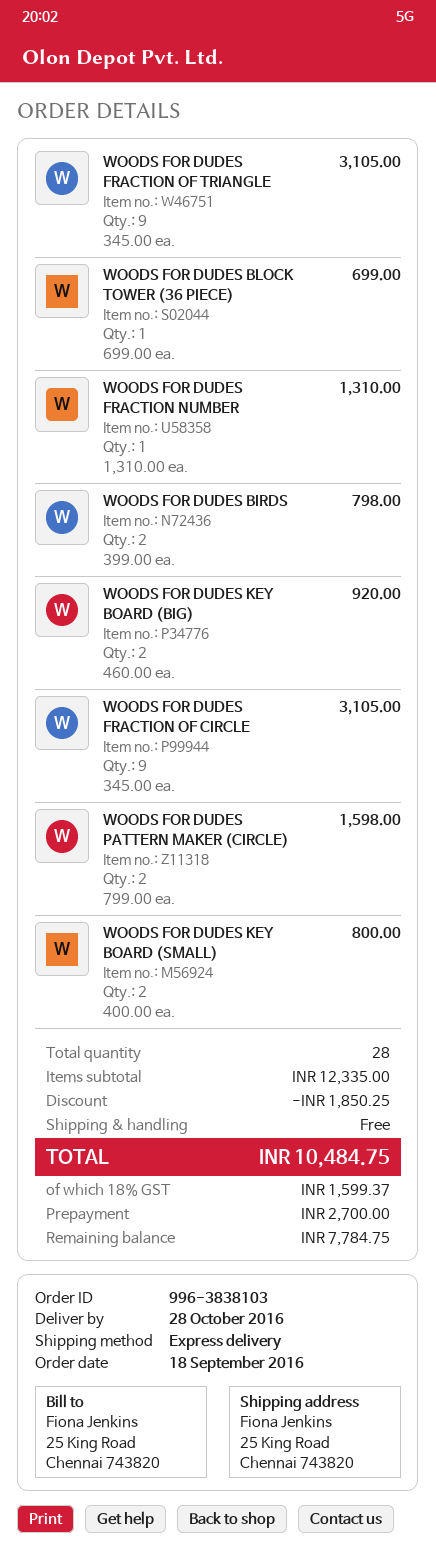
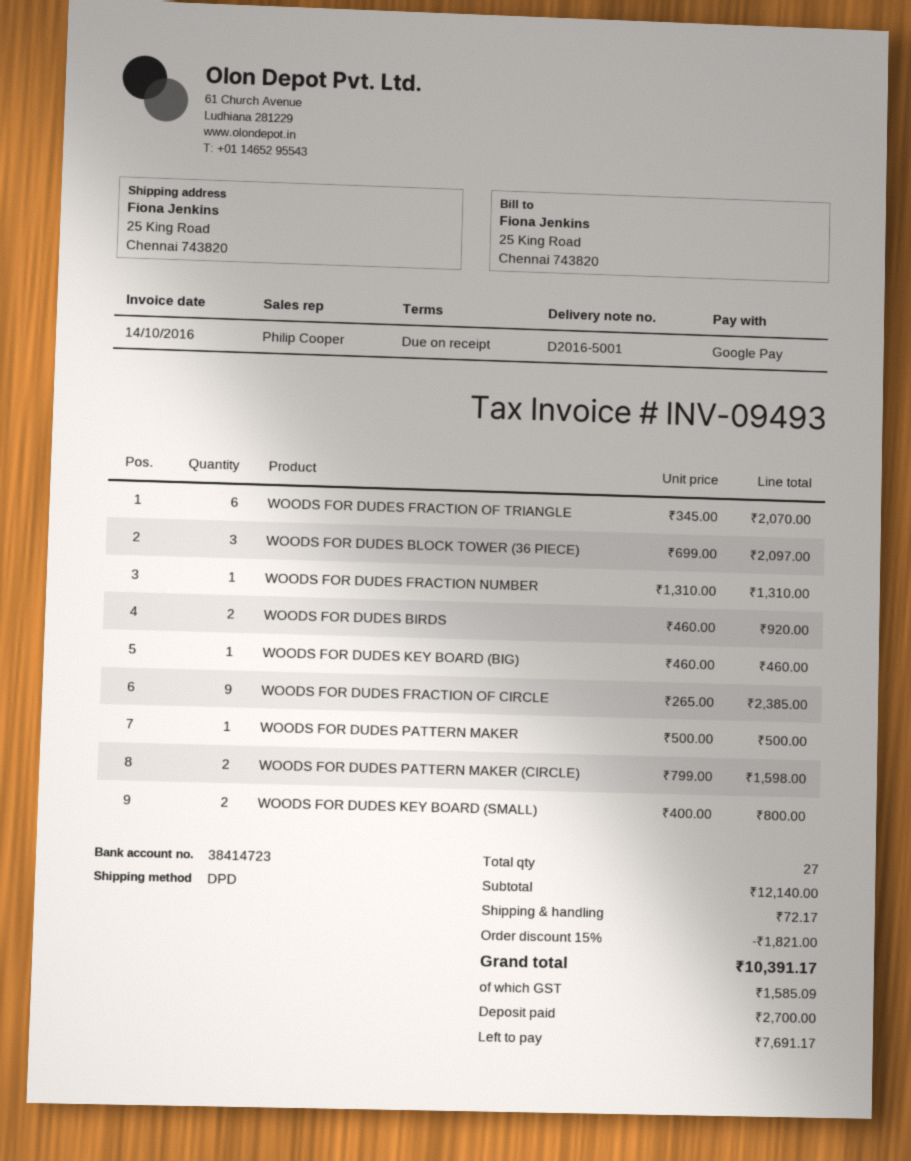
shipping method: express -> DPD
WOODS FOR DUDES FRACTION OF TRIANGLE: 9 x 345.00 = 3105.00 -> 6 x 345.00 = 2070.00
WOODS FOR DUDES BLOCK TOWER (36 PIECE): 1 x 699.00 = 699.00 -> 3 x 699.00 = 2097.00
WOODS FOR DUDES BIRDS: 2 x 399.00 = 798.00 -> 2 x 460.00 = 920.00
WOODS FOR DUDES KEY BOARD (BIG): 2 x 460.00 = 920.00 -> 1 x 460.00 = 460.00
WOODS FOR DUDES FRACTION OF CIRCLE: 9 x 345.00 = 3105.00 -> 9 x 265.00 = 2385.00
WOODS FOR DUDES PATTERN MAKER: none -> 1 x 500.00 = 500.00
total quantity: 28 -> 27
subtotal: 12335.00 -> 12140.00
discount: 1850.25 -> 1821.00
shipping: 0.00 -> 72.17
tax: 1599.37 -> 1585.09
total: 10484.75 -> 10391.17
balance: 7784.75 -> 7691.17

